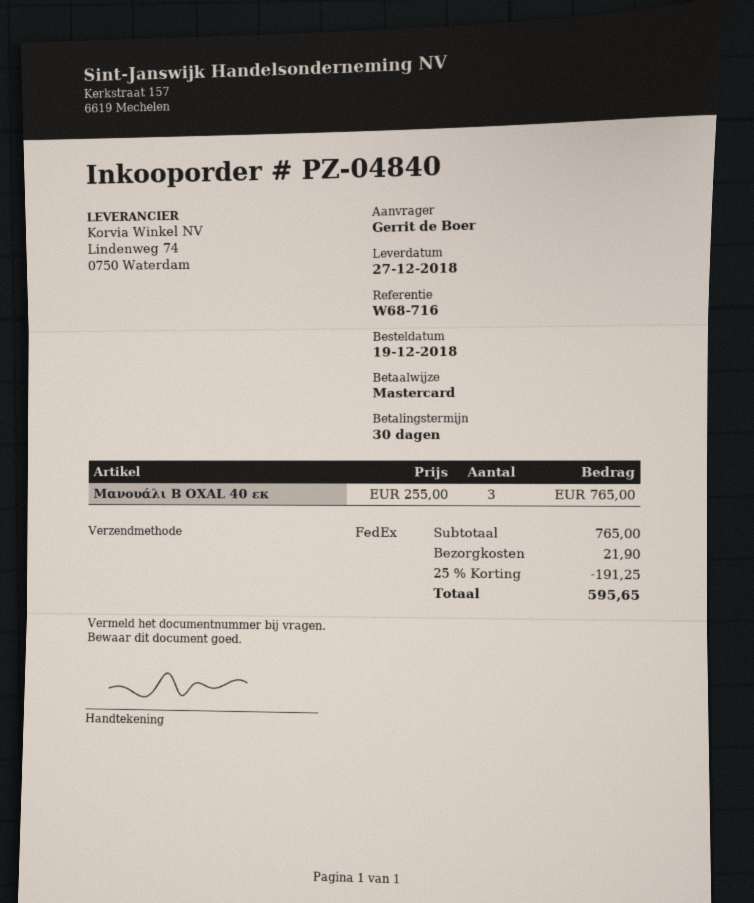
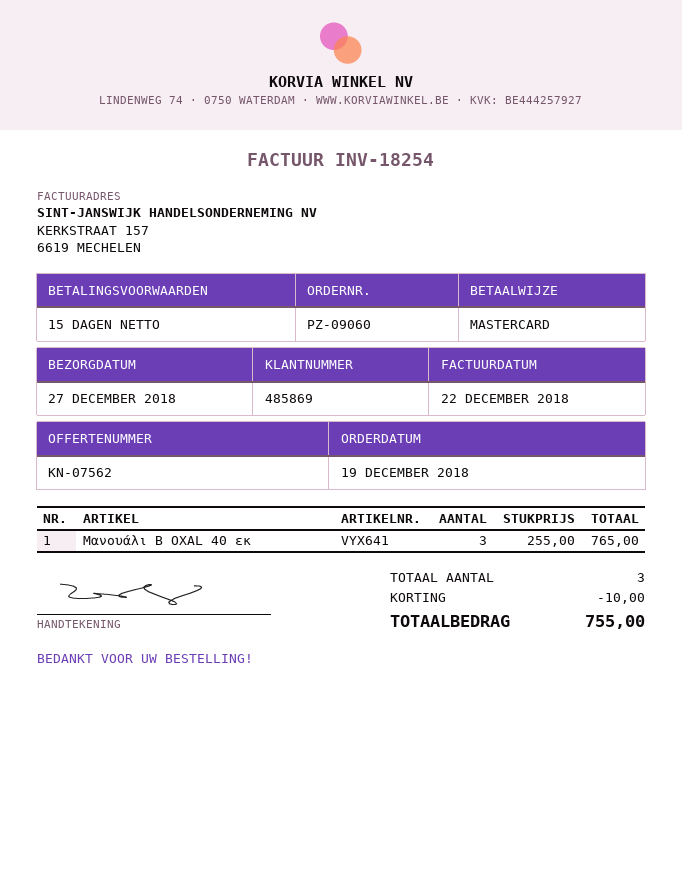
order number: PZ-04840 -> PZ-09060
payment terms: 30 days -> 15 days
discount: 191.25 -> 10.00
shipping: 21.90 -> none
total: 595.65 -> 755.00

